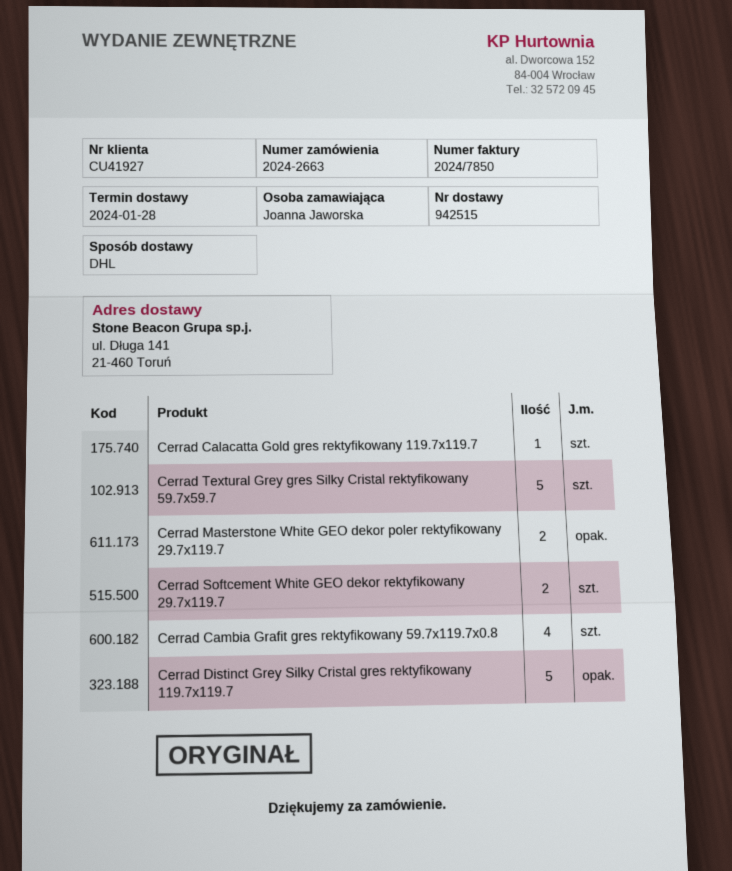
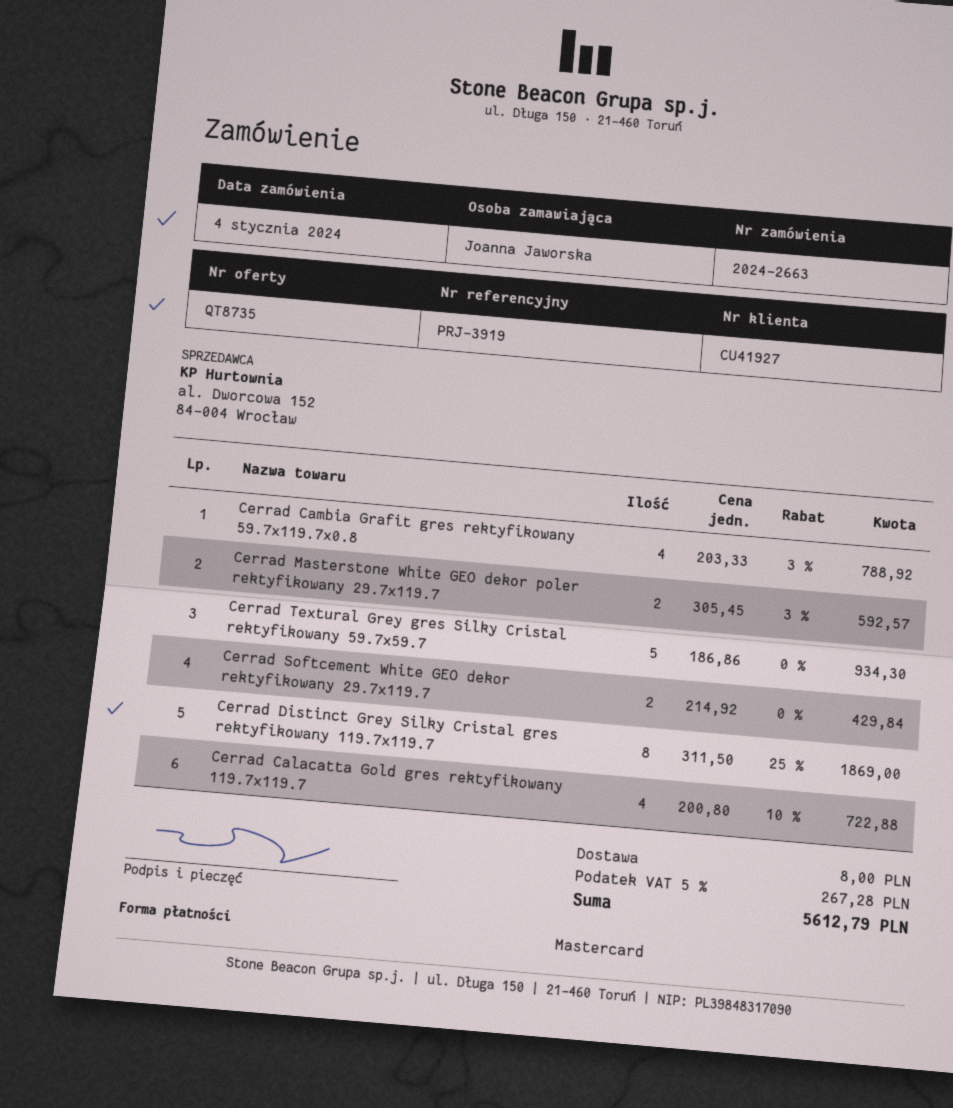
Cerrad Calacatta Gold gres rektyfikowany 119.7x119.7: 1 -> 4
Cerrad Distinct Grey Silky Cristal gres rektyfikowany 119.7x119.7: 5 -> 8

